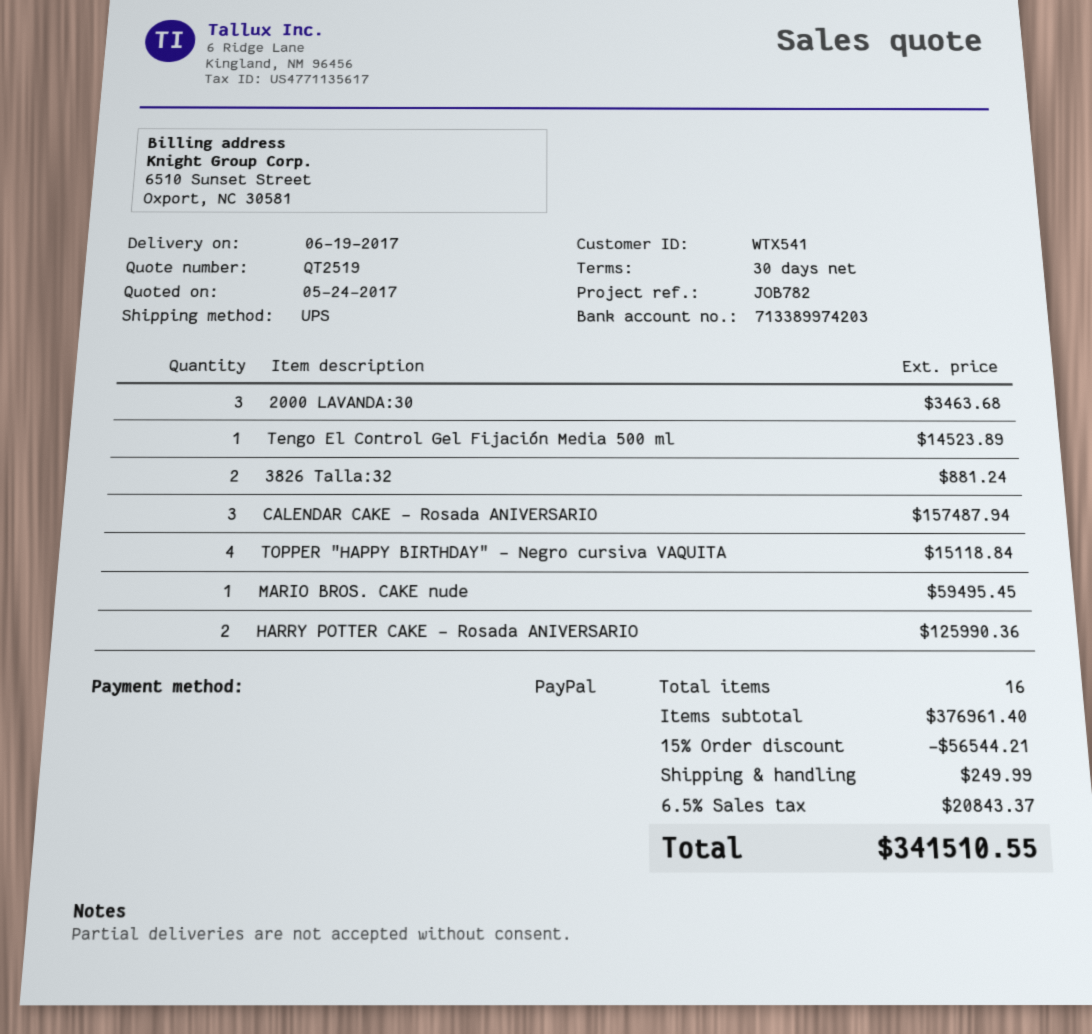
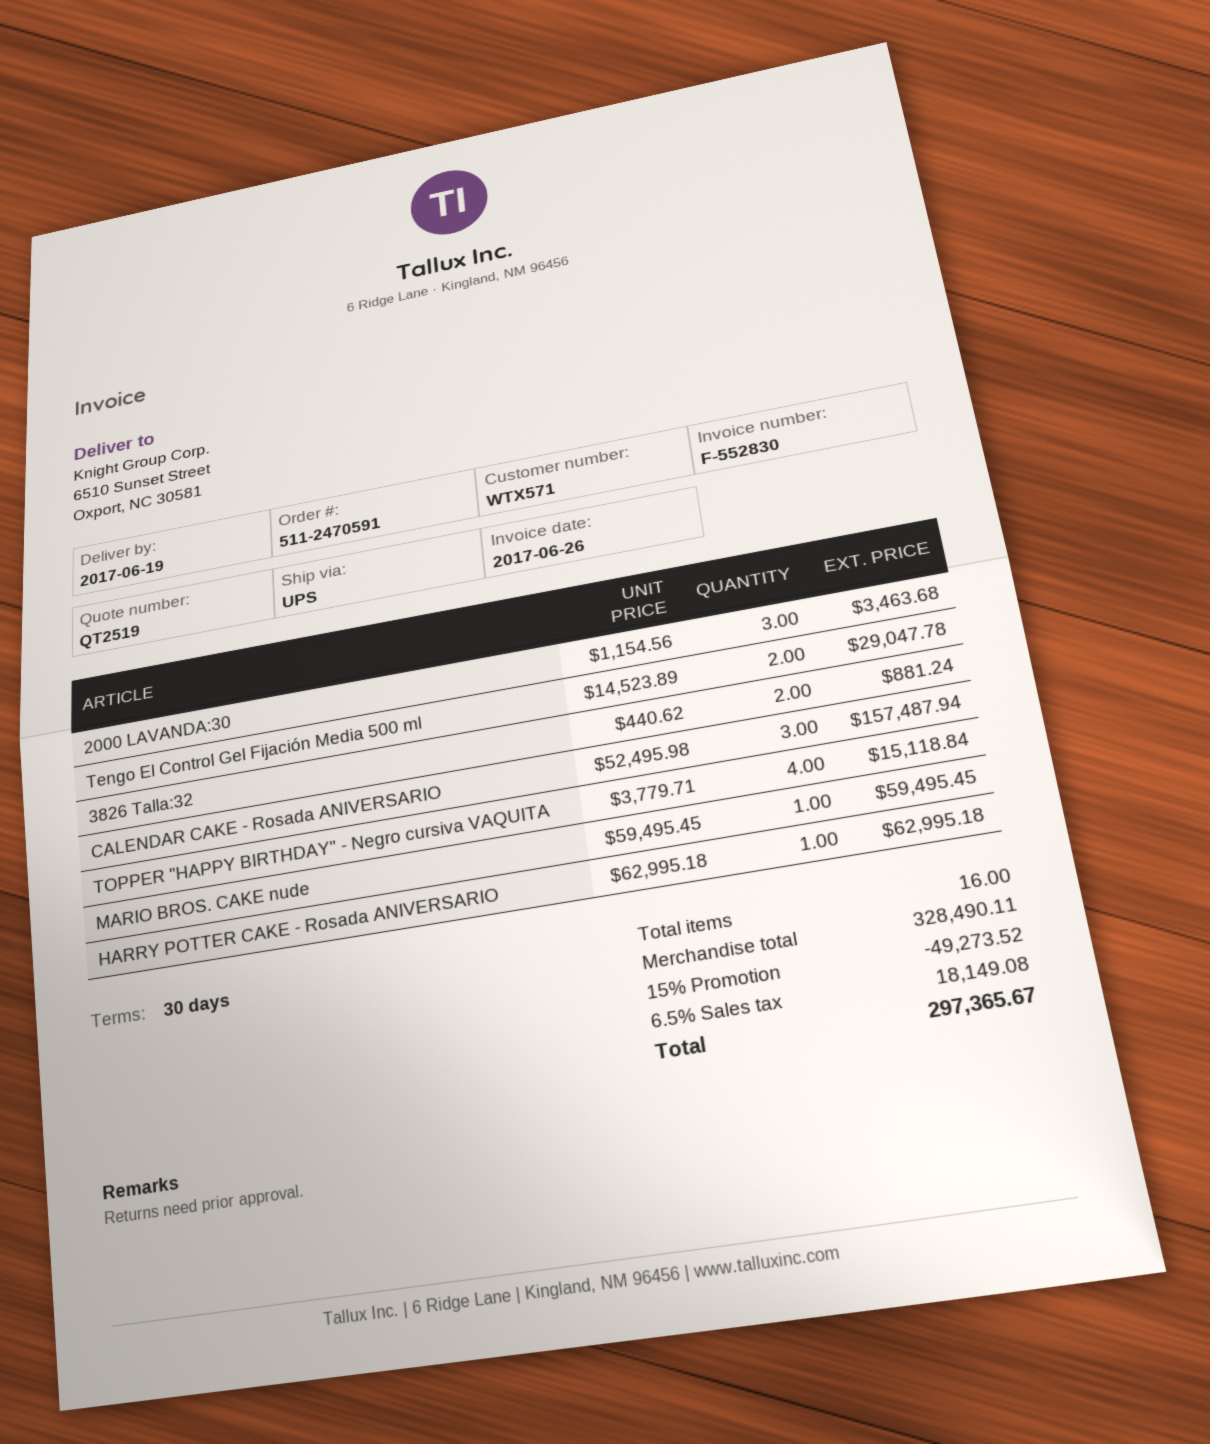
customer number: WTX541 -> WTX571
Tengo El Control Gel Fijación Media 500 ml: 1 for 14523.89 -> 2 for 29047.78
HARRY POTTER CAKE - Rosada ANIVERSARIO: 2 for 125990.36 -> 1 for 62995.18
subtotal: 376961.40 -> 328490.11
discount: 15% = 56544.21 -> 15% = 49273.52
shipping: 249.99 -> none
tax: 6.5% = 20843.37 -> 6.5% = 18149.08
total: 341510.55 -> 297365.67

